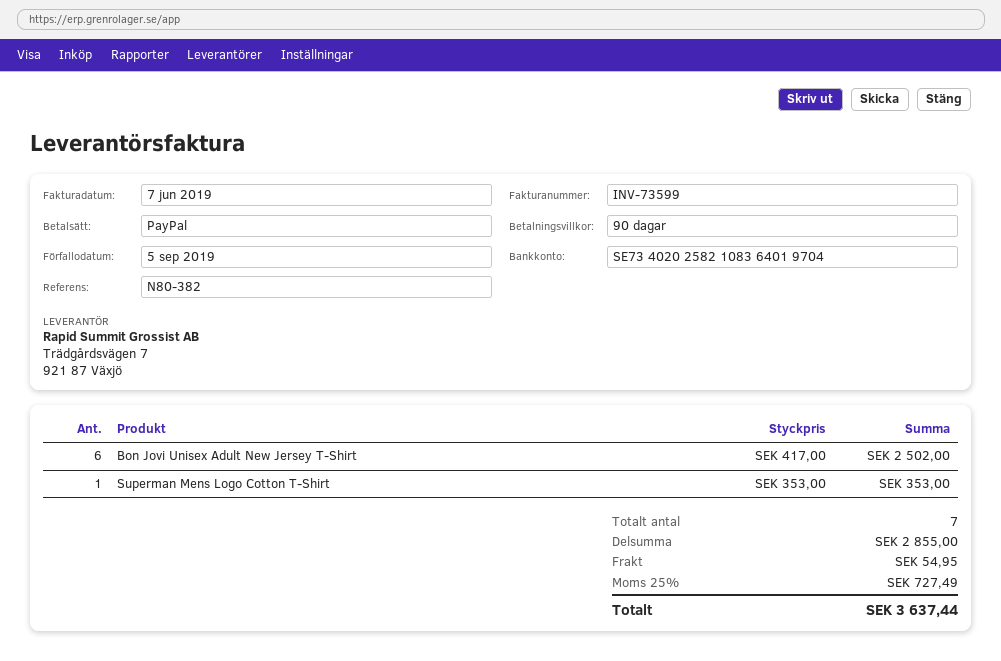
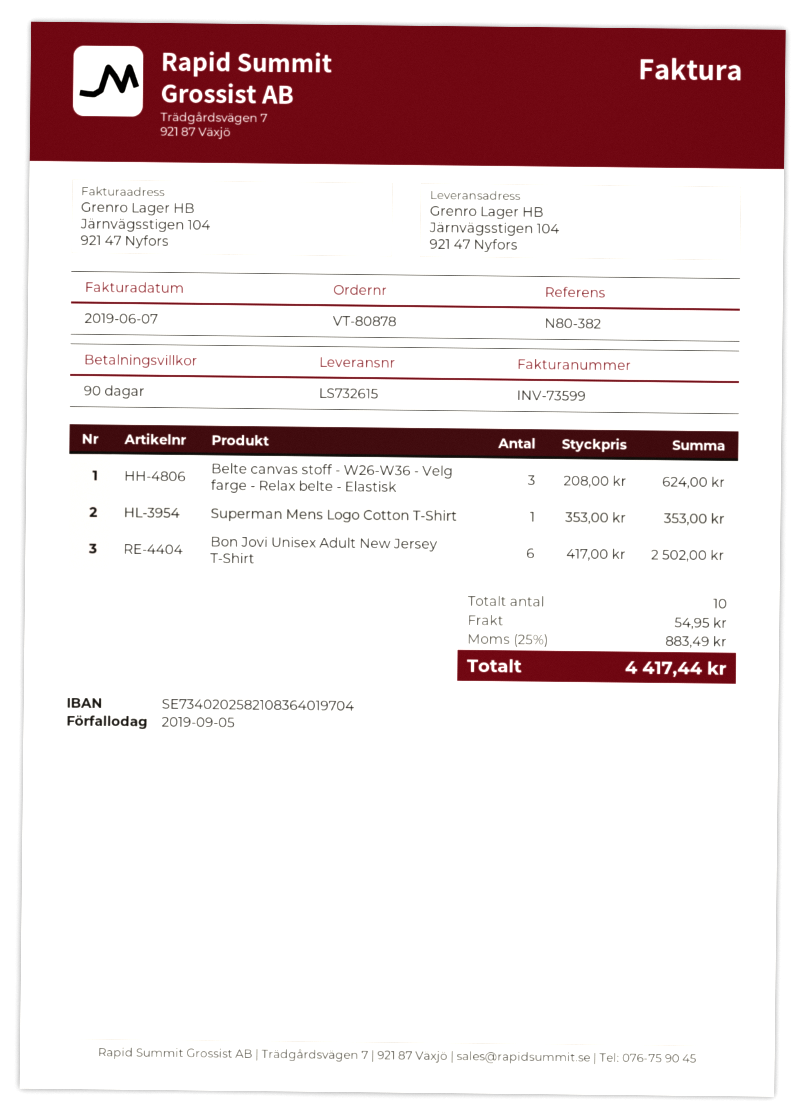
Belte canvas stoff - W26-W36 - Velg farge - Relax belte - Elastisk: none -> 3 x 208.00 = 624.00
total quantity: 7 -> 10
tax: 25% = 727.49 -> 25% = 883.49
total: 3637.44 -> 4417.44

